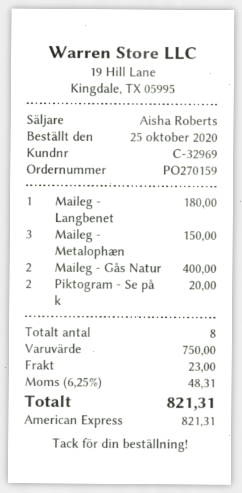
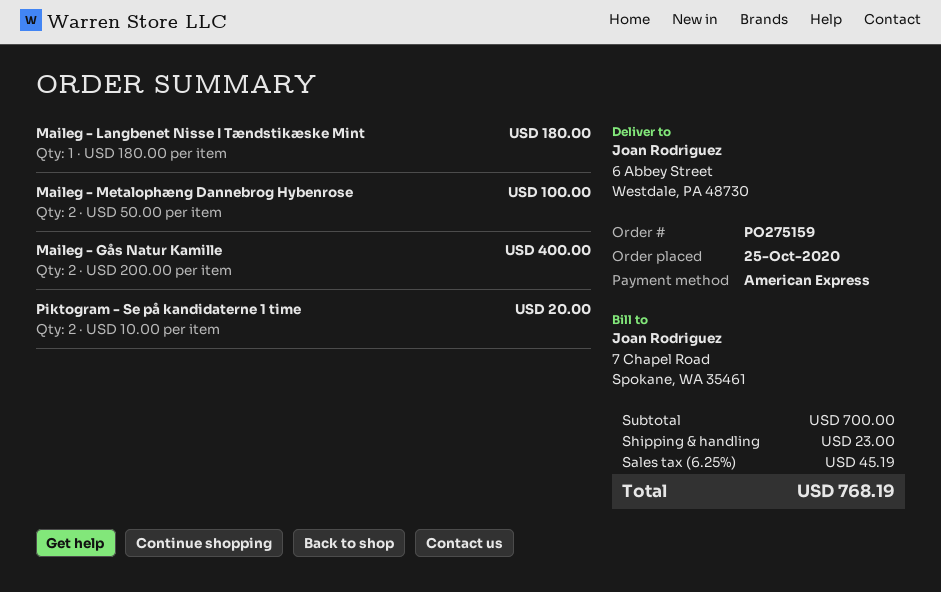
order number: PO270159 -> PO275159
Maileg - Metalophæn: 3 for 150.00 -> 2 for 100.00
subtotal: 750.00 -> 700.00
tax: 6.25% = 48.31 -> 6.25% = 45.19
total: 821.31 -> 768.19

